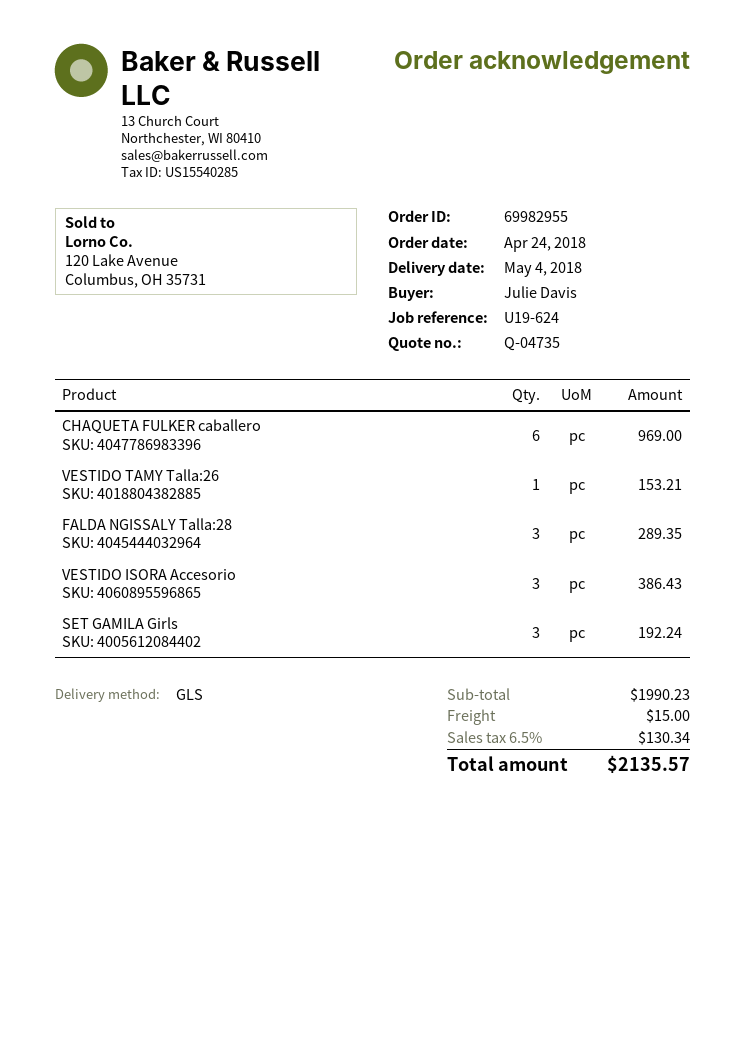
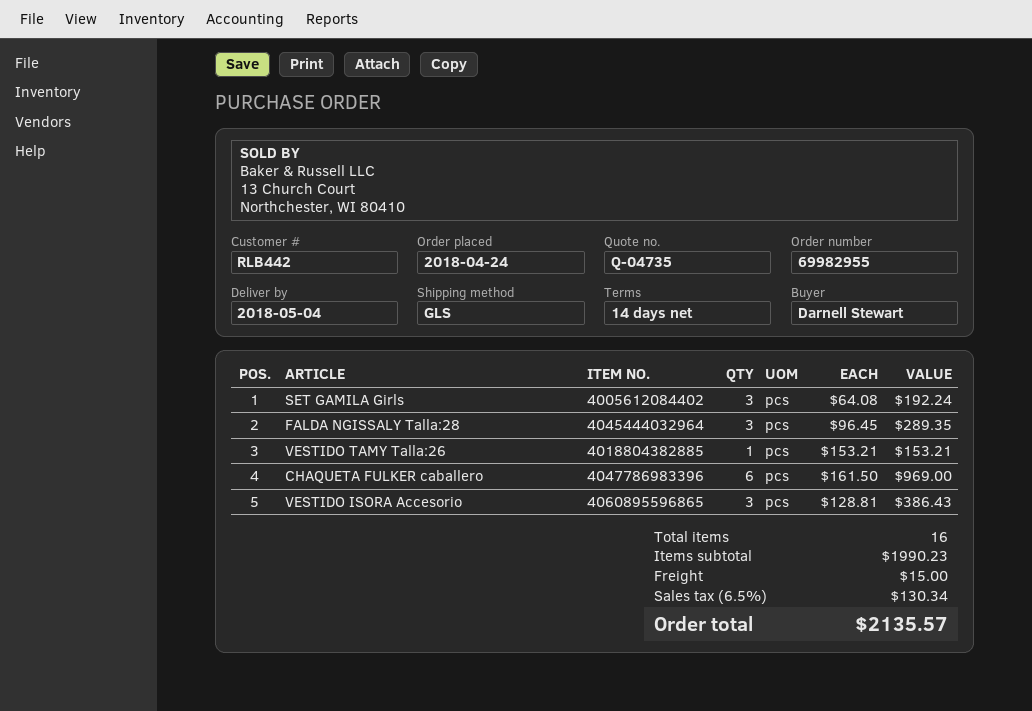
ordered by: Julie Davis -> Darnell Stewart

